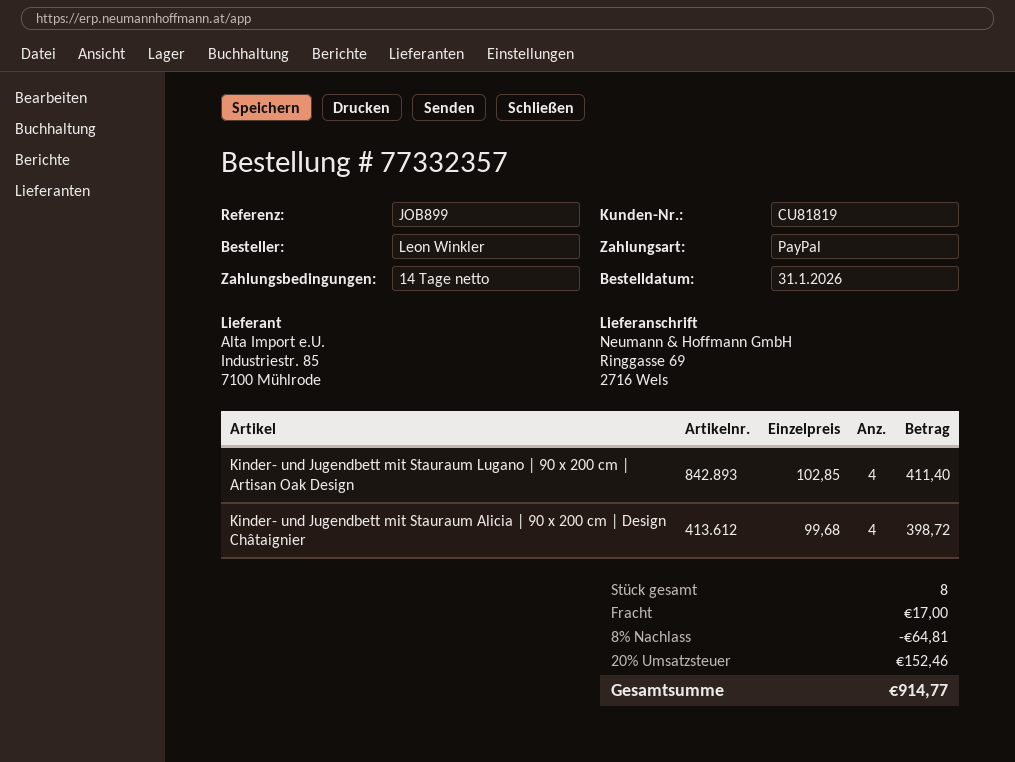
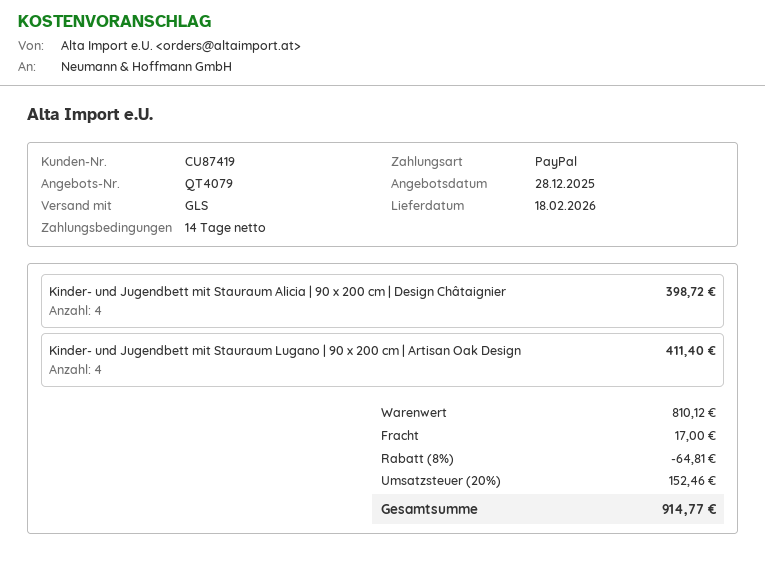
customer number: CU81819 -> CU87419

